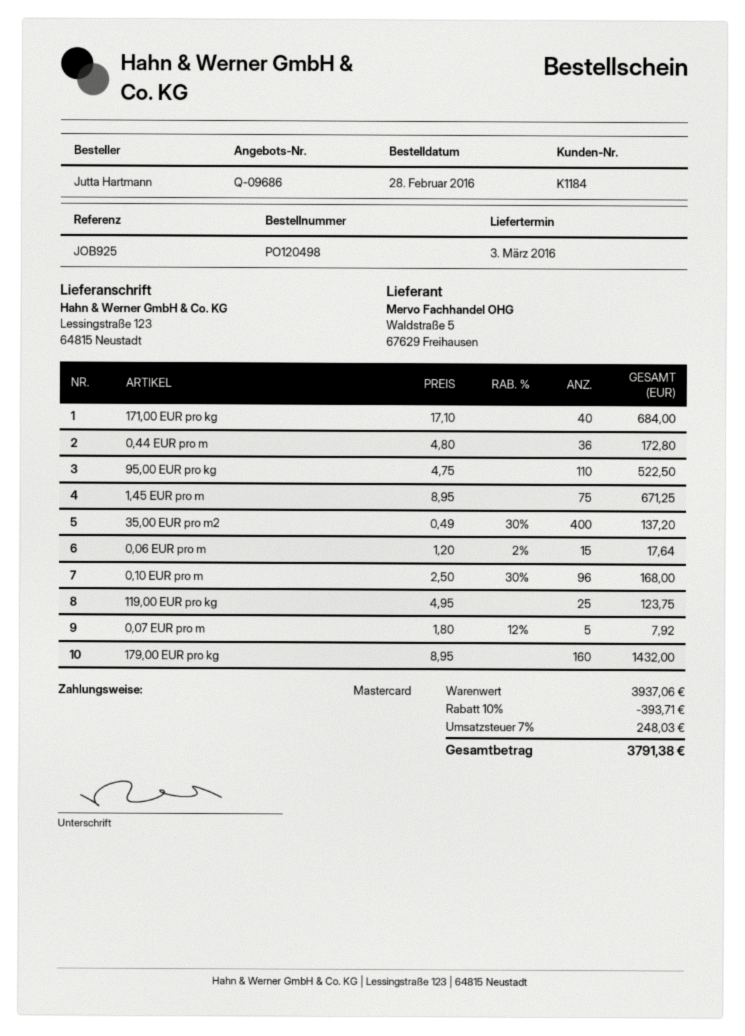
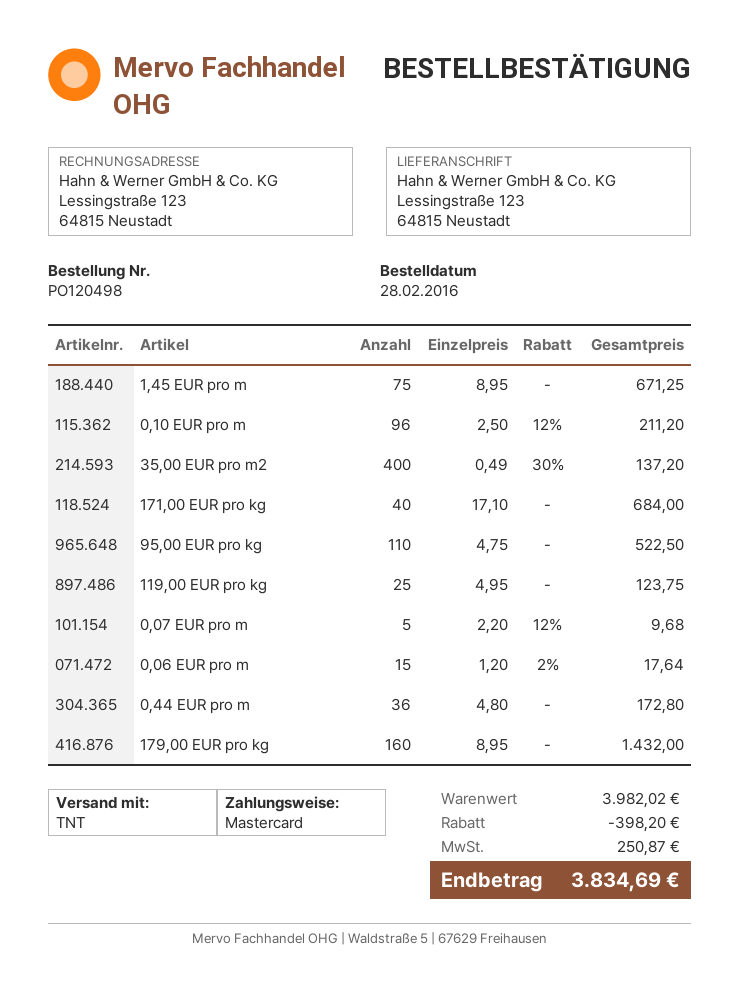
0,10 EUR pro m: 96 x 2.50 - 30% = 168.00 -> 96 x 2.50 - 12% = 211.20
0,07 EUR pro m: 5 x 1.80 - 12% = 7.92 -> 5 x 2.20 - 12% = 9.68
subtotal: 3937.06 -> 3982.02
discount: 393.71 -> 398.20
tax: 248.03 -> 250.87
total: 3791.38 -> 3834.69

